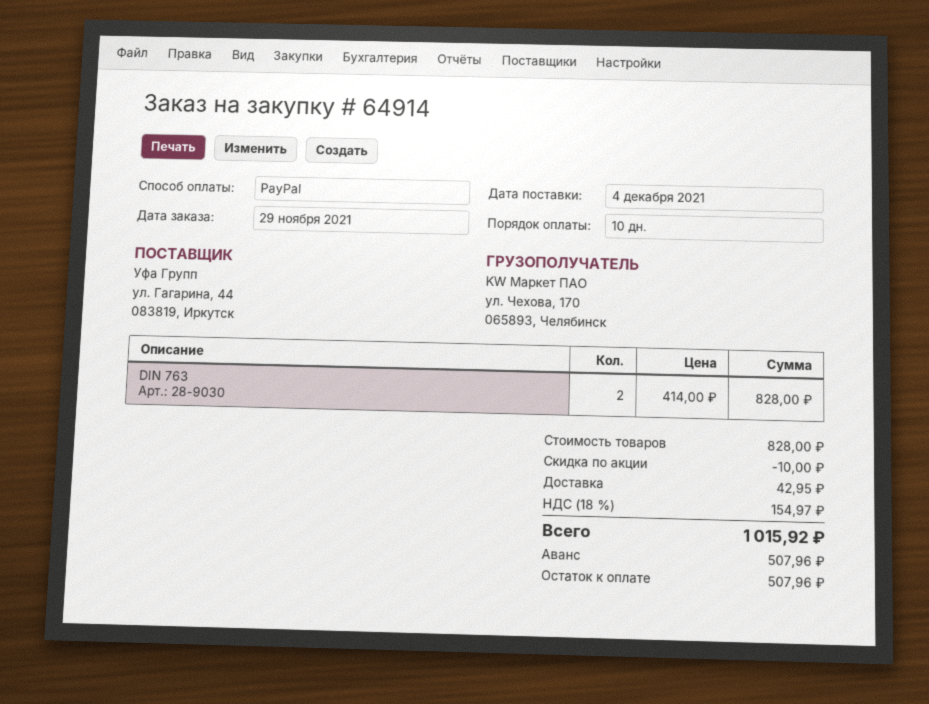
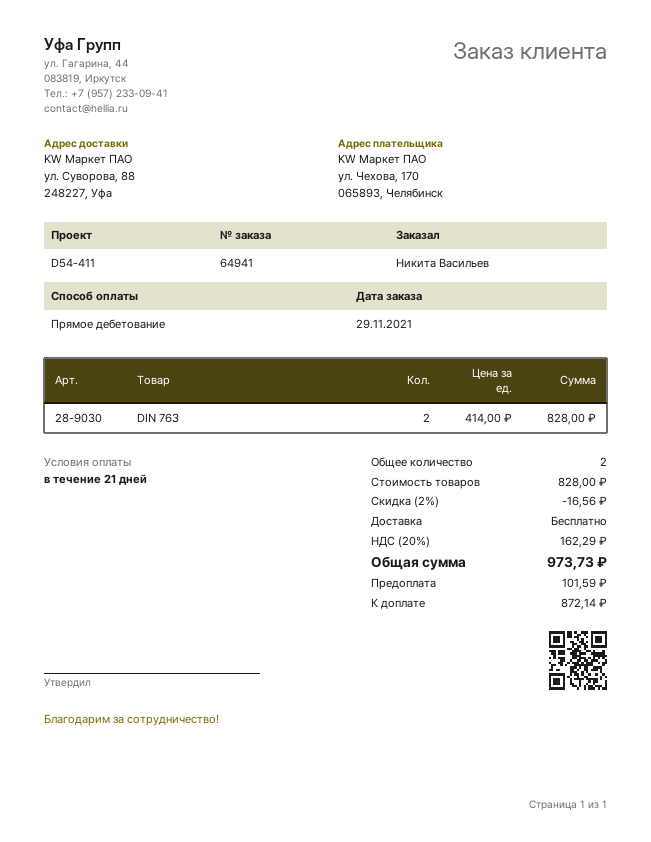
order number: 64914 -> 64941
payment terms: 10 days -> 21 days
payment method: PayPal -> direct debit
ship to: ул. Чехова, 170, 065893, Челябинск -> ул. Суворова, 88, 248227, Уфа
discount: 10.00 -> 16.56
shipping: 42.95 -> 0.00
tax: 18% = 154.97 -> 20% = 162.29
total: 1015.92 -> 973.73
deposit: 507.96 -> 101.59
balance: 507.96 -> 872.14

